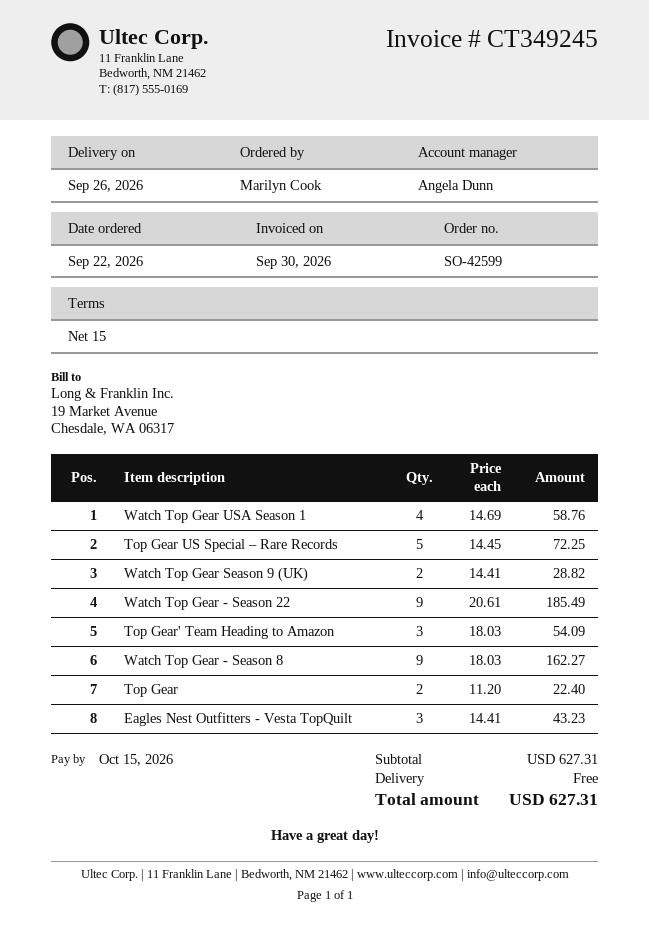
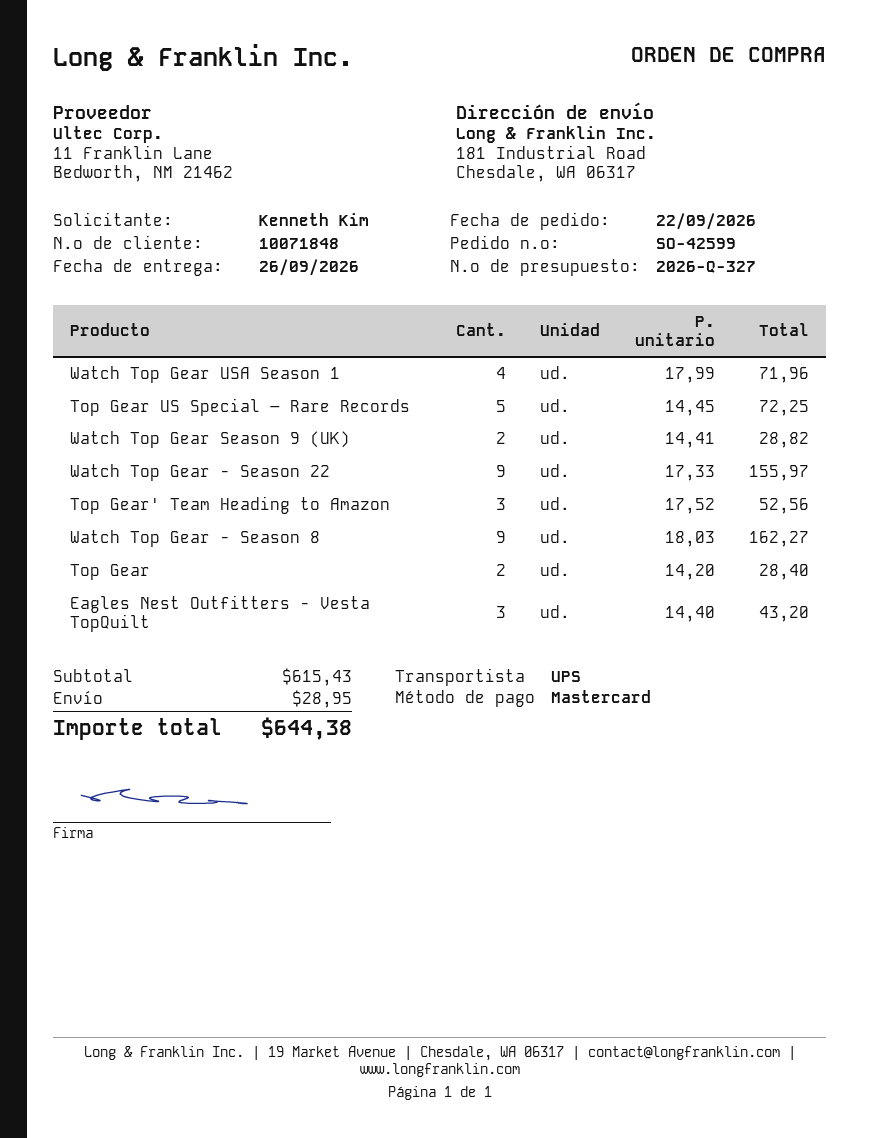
ordered by: Marilyn Cook -> Kenneth Kim
Watch Top Gear USA Season 1: 4 x 14.69 = 58.76 -> 4 x 17.99 = 71.96
Watch Top Gear - Season 22: 9 x 20.61 = 185.49 -> 9 x 17.33 = 155.97
Top Gear' Team Heading to Amazon: 3 x 18.03 = 54.09 -> 3 x 17.52 = 52.56
Top Gear: 2 x 11.20 = 22.40 -> 2 x 14.20 = 28.40
Eagles Nest Outfitters - Vesta TopQuilt: 3 x 14.41 = 43.23 -> 3 x 14.40 = 43.20
subtotal: 627.31 -> 615.43
shipping: 0.00 -> 28.95
total: 627.31 -> 644.38

